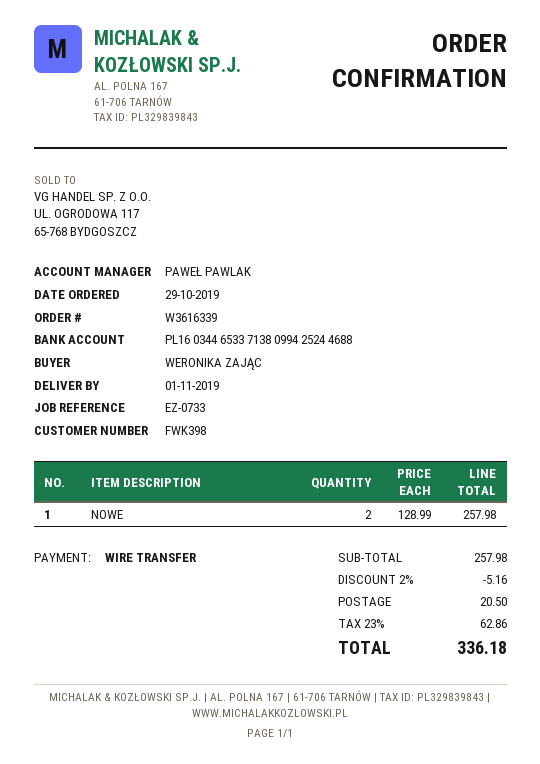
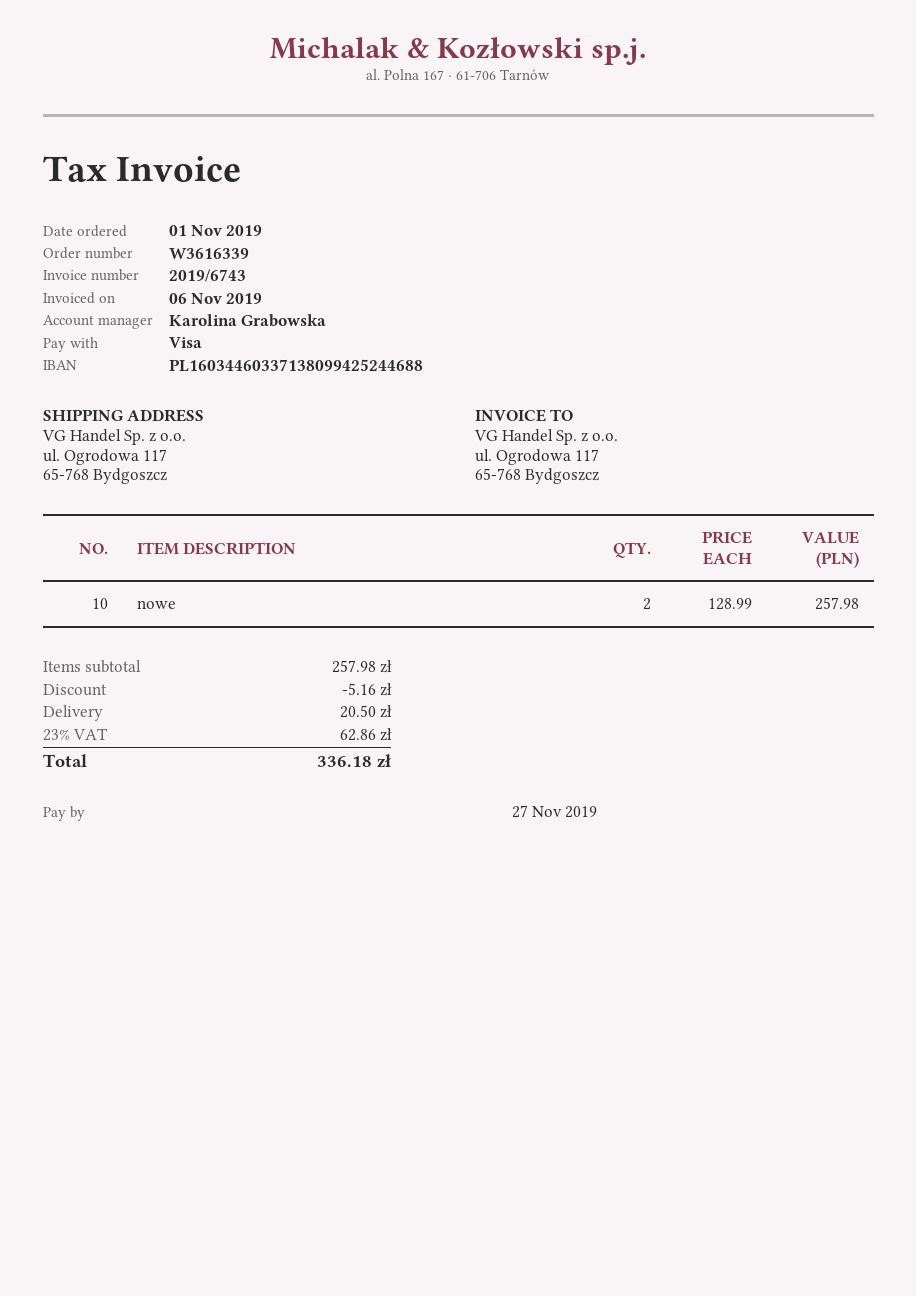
order date: 2019-10-29 -> 2019-11-01
sales rep: PAWEŁ PAWLAK -> Karolina Grabowska
payment method: bank transfer -> Visa
bank account: PL16034465337138099425244688 -> PL16034460337138099425244688

